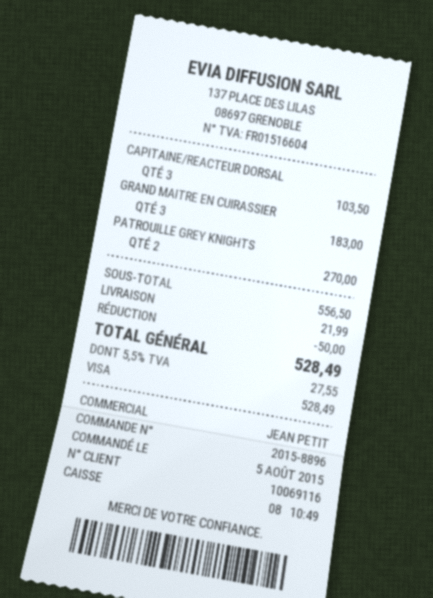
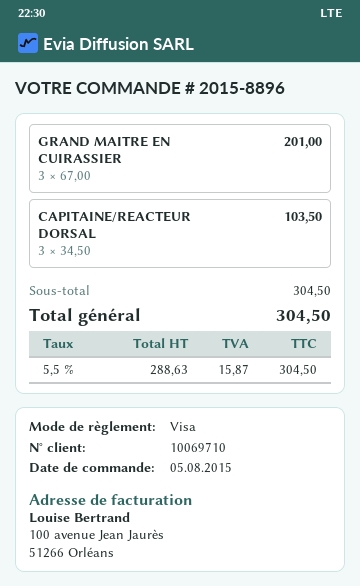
customer number: 10069116 -> 10069710
GRAND MAITRE EN CUIRASSIER: 3 for 183.00 -> 3 for 201.00
PATROUILLE GREY KNIGHTS: 2 for 270.00 -> none
subtotal: 556.50 -> 304.50
discount: 50.00 -> none
shipping: 21.99 -> none
tax: 5.5% = 27.55 -> 5.5% = 15.87
total: 528.49 -> 304.50

